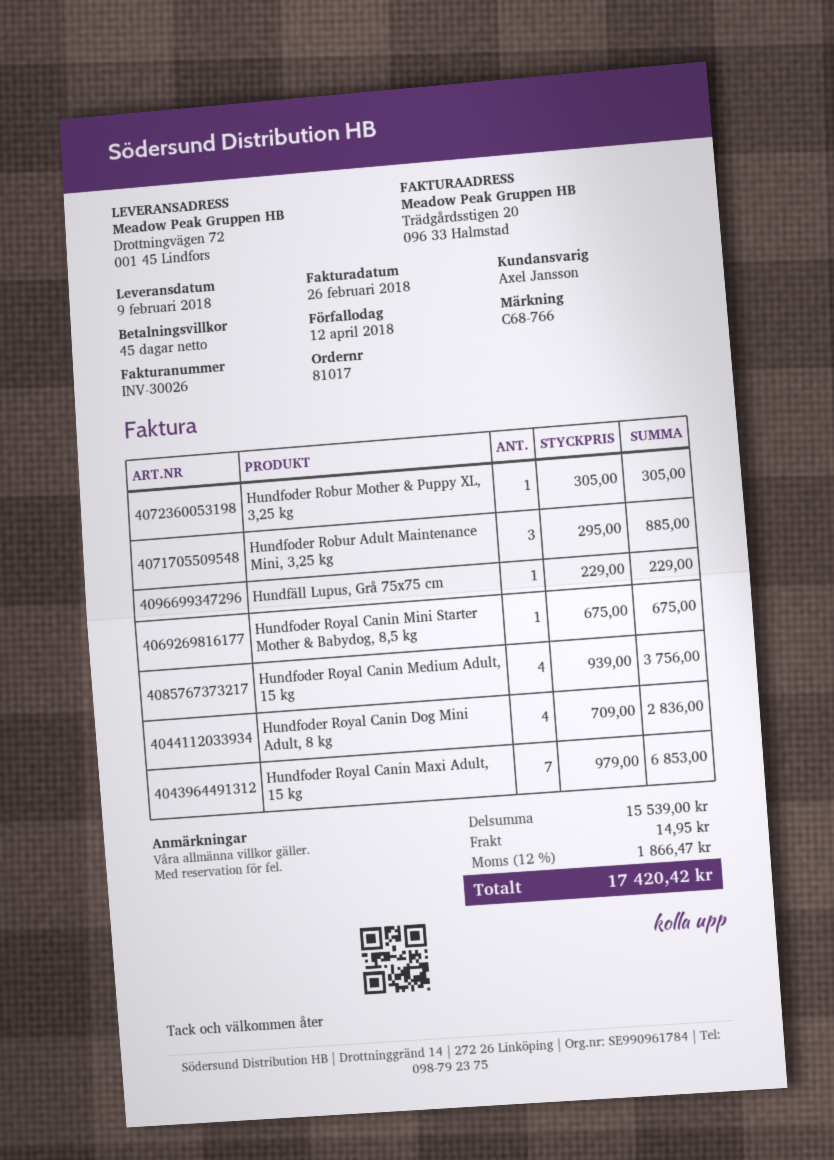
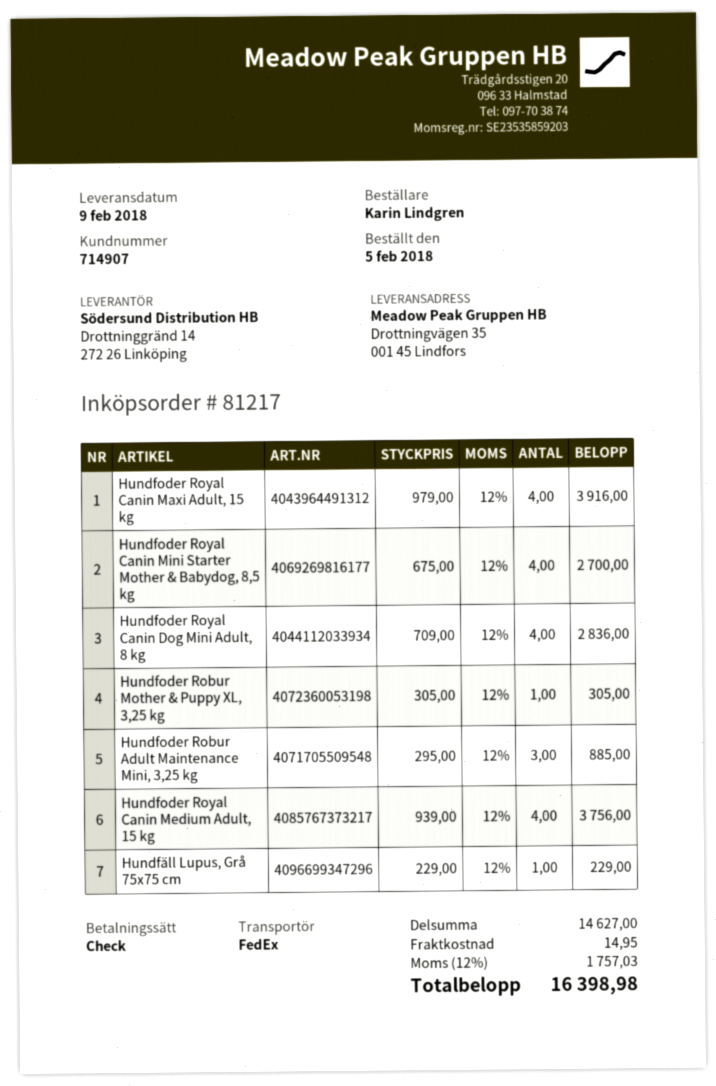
order number: 81017 -> 81217
ship to: Drottningvägen 72, 001 45 Lindfors -> Drottningvägen 35, 001 45 Lindfors
Hundfoder Royal Canin Mini Starter Mother & Babydog, 8,5 kg: 1 x 675.00 = 675.00 -> 4 x 675.00 = 2700.00
Hundfoder Royal Canin Maxi Adult, 15 kg: 7 x 979.00 = 6853.00 -> 4 x 979.00 = 3916.00
subtotal: 15539.00 -> 14627.00
tax: 12% = 1866.47 -> 12% = 1757.03
total: 17420.42 -> 16398.98

